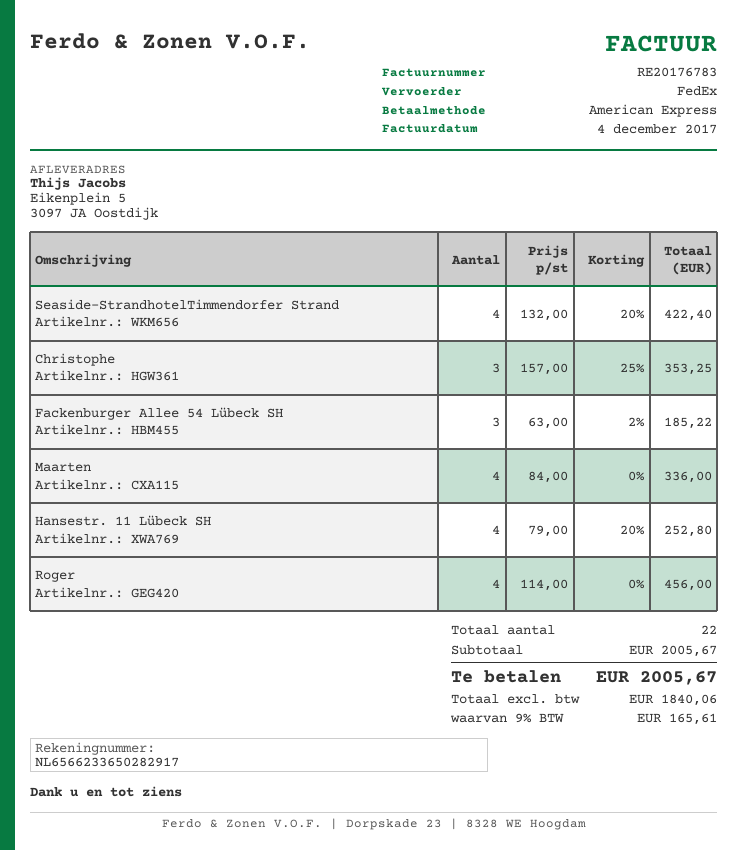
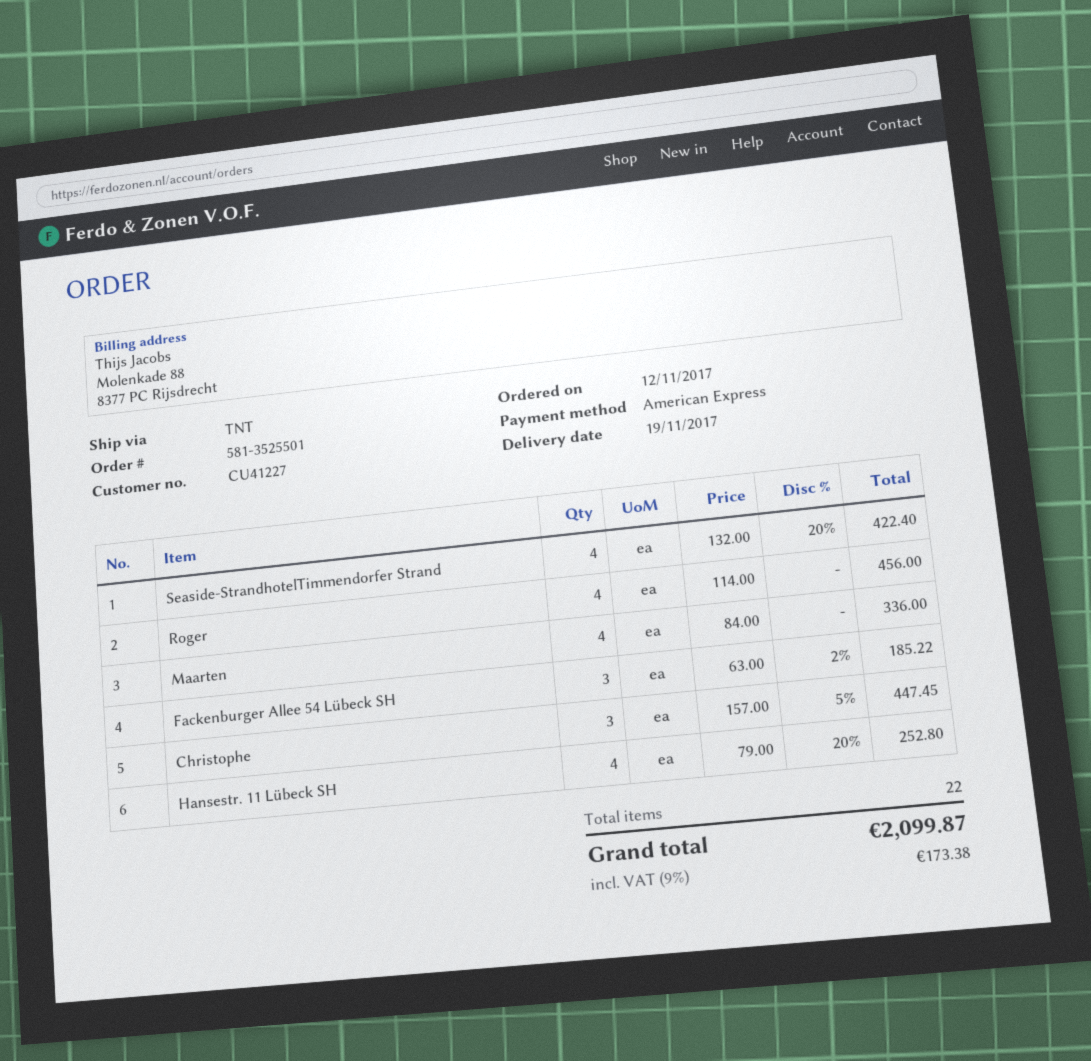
shipping method: FedEx -> TNT
Christophe: 3 x 157.00 - 25% = 353.25 -> 3 x 157.00 - 5% = 447.45
tax: 9% = 165.61 -> 9% = 173.38
total: 2005.67 -> 2099.87

